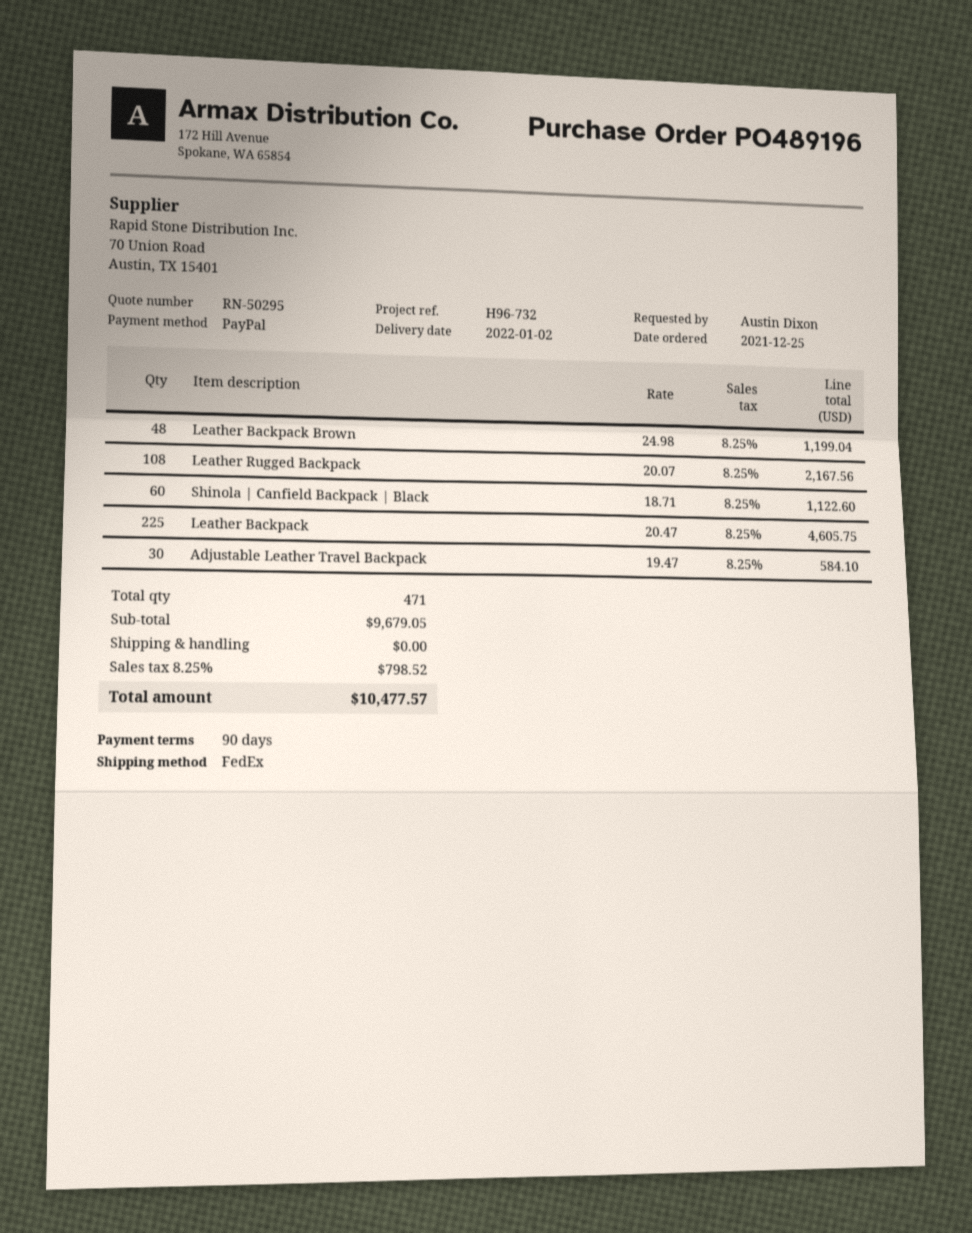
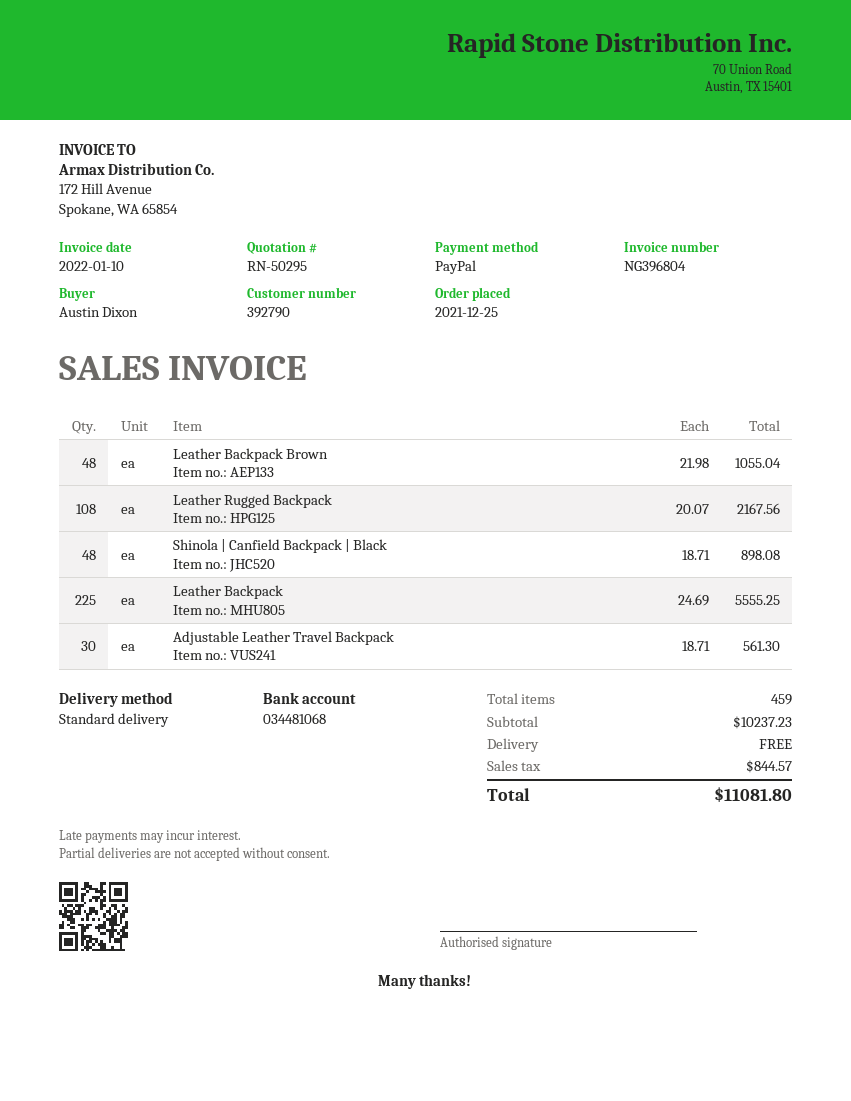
shipping method: FedEx -> standard
Leather Backpack Brown: 48 x 24.98 = 1199.04 -> 48 x 21.98 = 1055.04
Shinola | Canfield Backpack | Black: 60 x 18.71 = 1122.60 -> 48 x 18.71 = 898.08
Leather Backpack: 225 x 20.47 = 4605.75 -> 225 x 24.69 = 5555.25
Adjustable Leather Travel Backpack: 30 x 19.47 = 584.10 -> 30 x 18.71 = 561.30
total quantity: 471 -> 459
subtotal: 9679.05 -> 10237.23
tax: 798.52 -> 844.57
total: 10477.57 -> 11081.80

